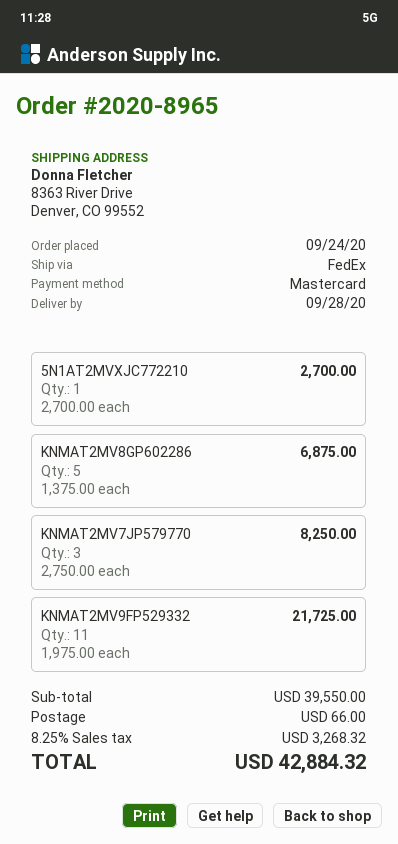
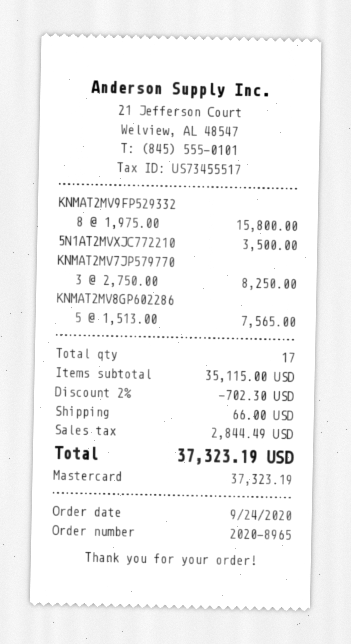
5N1AT2MVXJC772210: 1 x 2700.00 = 2700.00 -> 1 x 3500.00 = 3500.00
KNMAT2MV8GP602286: 5 x 1375.00 = 6875.00 -> 5 x 1513.00 = 7565.00
KNMAT2MV9FP529332: 11 x 1975.00 = 21725.00 -> 8 x 1975.00 = 15800.00
subtotal: 39550.00 -> 35115.00
discount: none -> 2% = 702.30
tax: 3268.32 -> 2844.49
total: 42884.32 -> 37323.19

